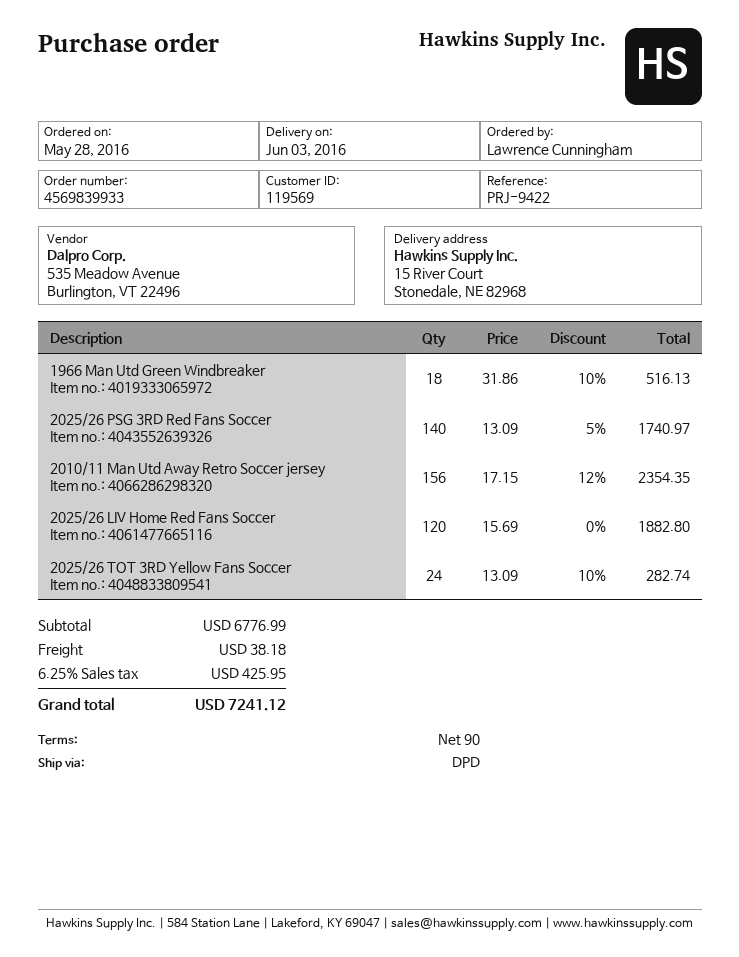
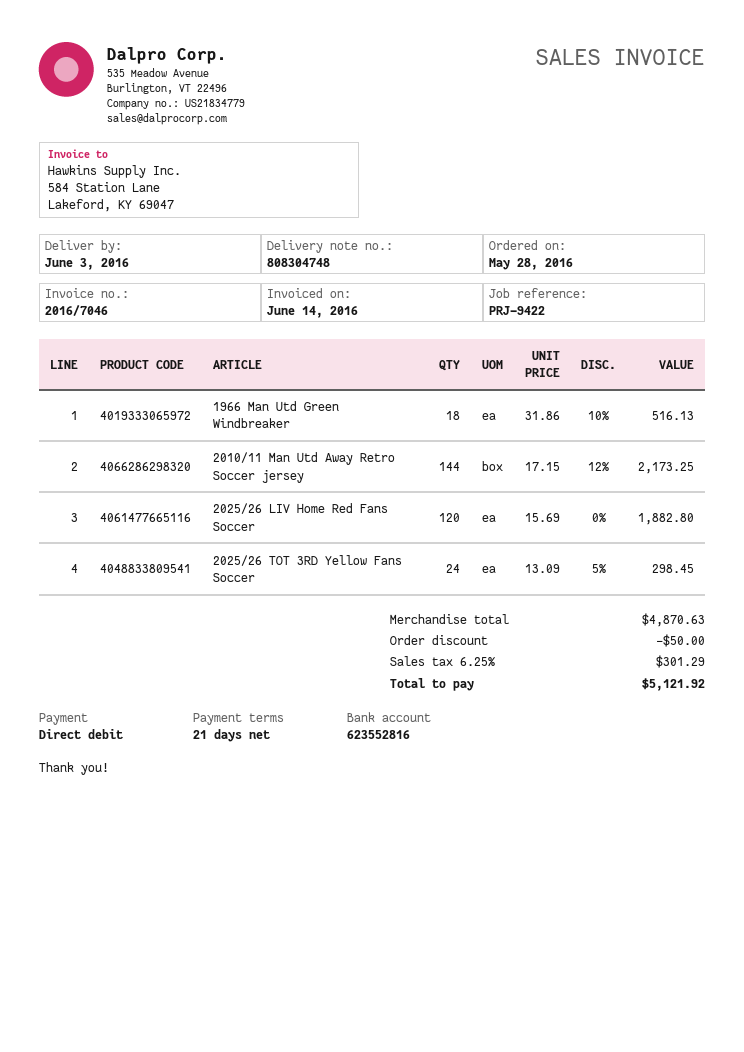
payment terms: 90 days -> 21 days
2025/26 PSG 3RD Red Fans Soccer: 140 x 13.09 - 5% = 1740.97 -> none
2010/11 Man Utd Away Retro Soccer jersey: 156 x 17.15 - 12% = 2354.35 -> 144 x 17.15 - 12% = 2173.25
2025/26 TOT 3RD Yellow Fans Soccer: 24 x 13.09 - 10% = 282.74 -> 24 x 13.09 - 5% = 298.45
subtotal: 6776.99 -> 4870.63
discount: none -> 50.00
shipping: 38.18 -> none
tax: 6.25% = 425.95 -> 6.25% = 301.29
total: 7241.12 -> 5121.92

